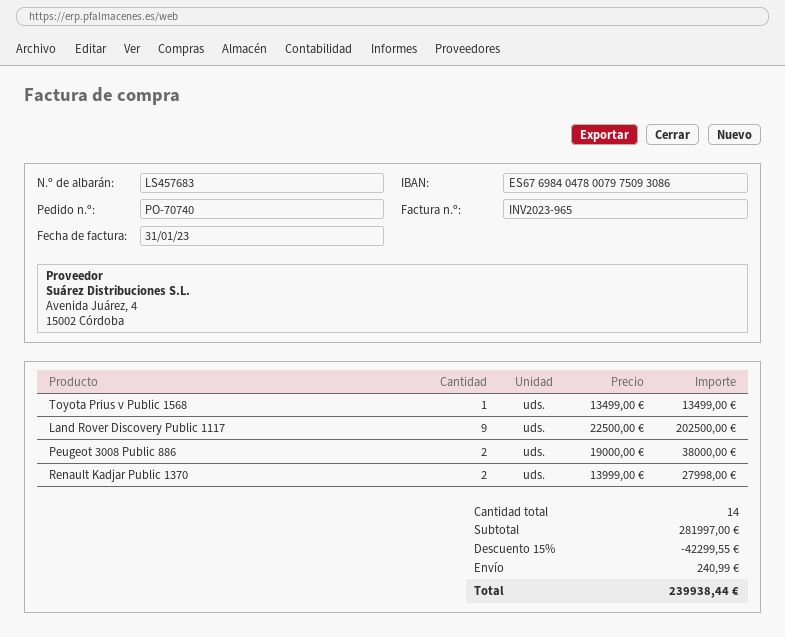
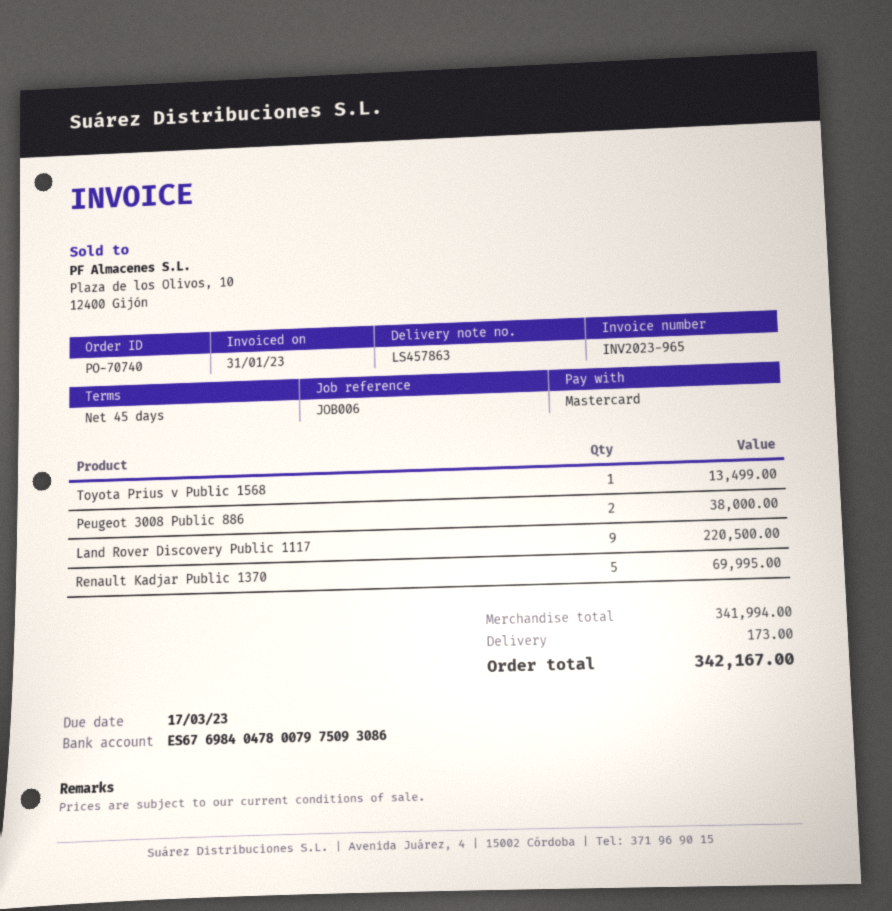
delivery note number: LS457683 -> LS457863
Land Rover Discovery Public 1117: 9 for 202500.00 -> 9 for 220500.00
Renault Kadjar Public 1370: 2 for 27998.00 -> 5 for 69995.00
subtotal: 281997.00 -> 341994.00
discount: 15% = 42299.55 -> none
shipping: 240.99 -> 173.00
total: 239938.44 -> 342167.00

